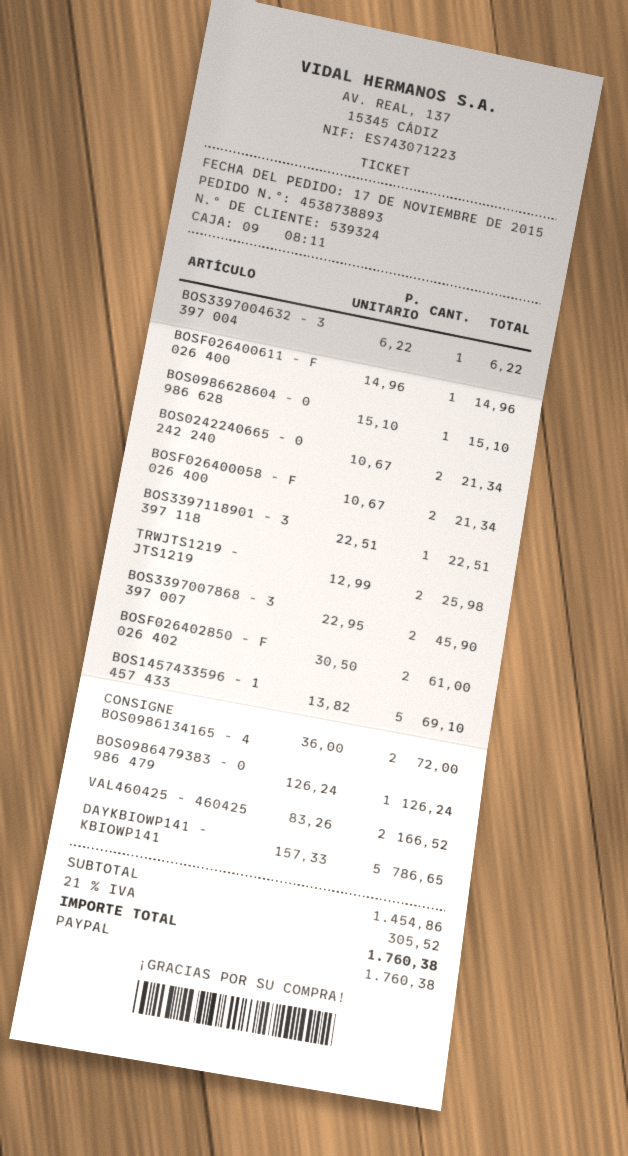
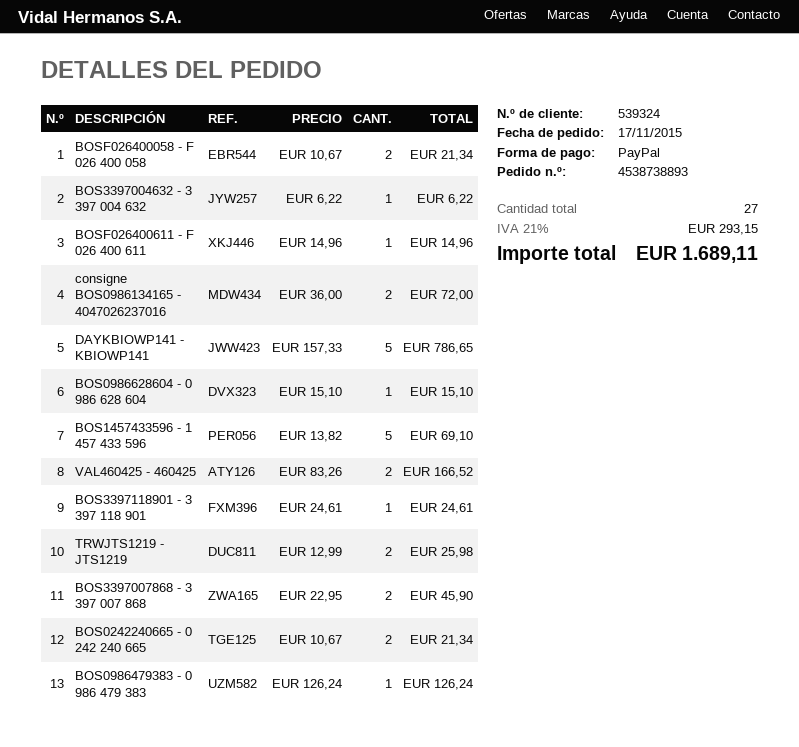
BOS3397118901 - 3 397 118: 1 x 22.51 = 22.51 -> 1 x 24.61 = 24.61
BOSF026402850 - F 026 402: 2 x 30.50 = 61.00 -> none
tax: 21% = 305.52 -> 21% = 293.15
total: 1760.38 -> 1689.11

